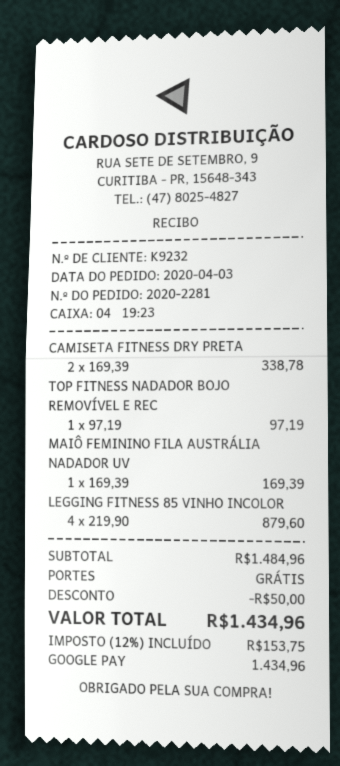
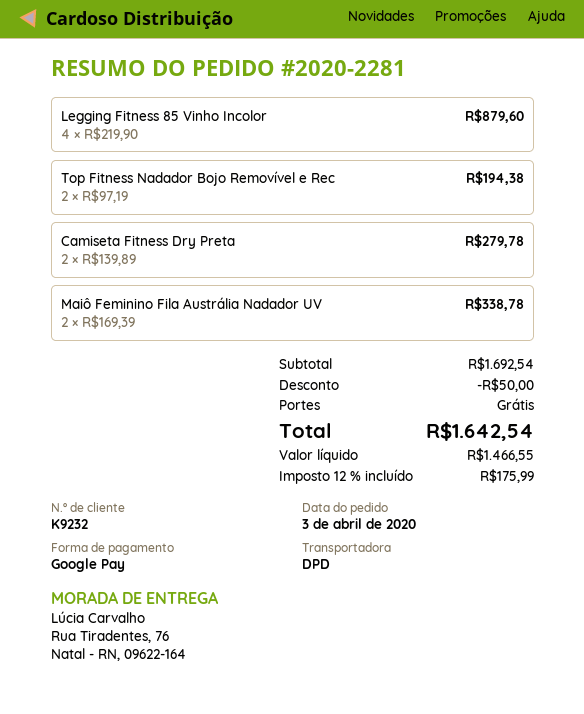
CAMISETA FITNESS DRY PRETA: 2 x 169.39 = 338.78 -> 2 x 139.89 = 279.78
TOP FITNESS NADADOR BOJO REMOVÍVEL E REC: 1 x 97.19 = 97.19 -> 2 x 97.19 = 194.38
MAIÔ FEMININO FILA AUSTRÁLIA NADADOR UV: 1 x 169.39 = 169.39 -> 2 x 169.39 = 338.78
subtotal: 1484.96 -> 1692.54
tax: 12% = 153.75 -> 12% = 175.99
total: 1434.96 -> 1642.54

